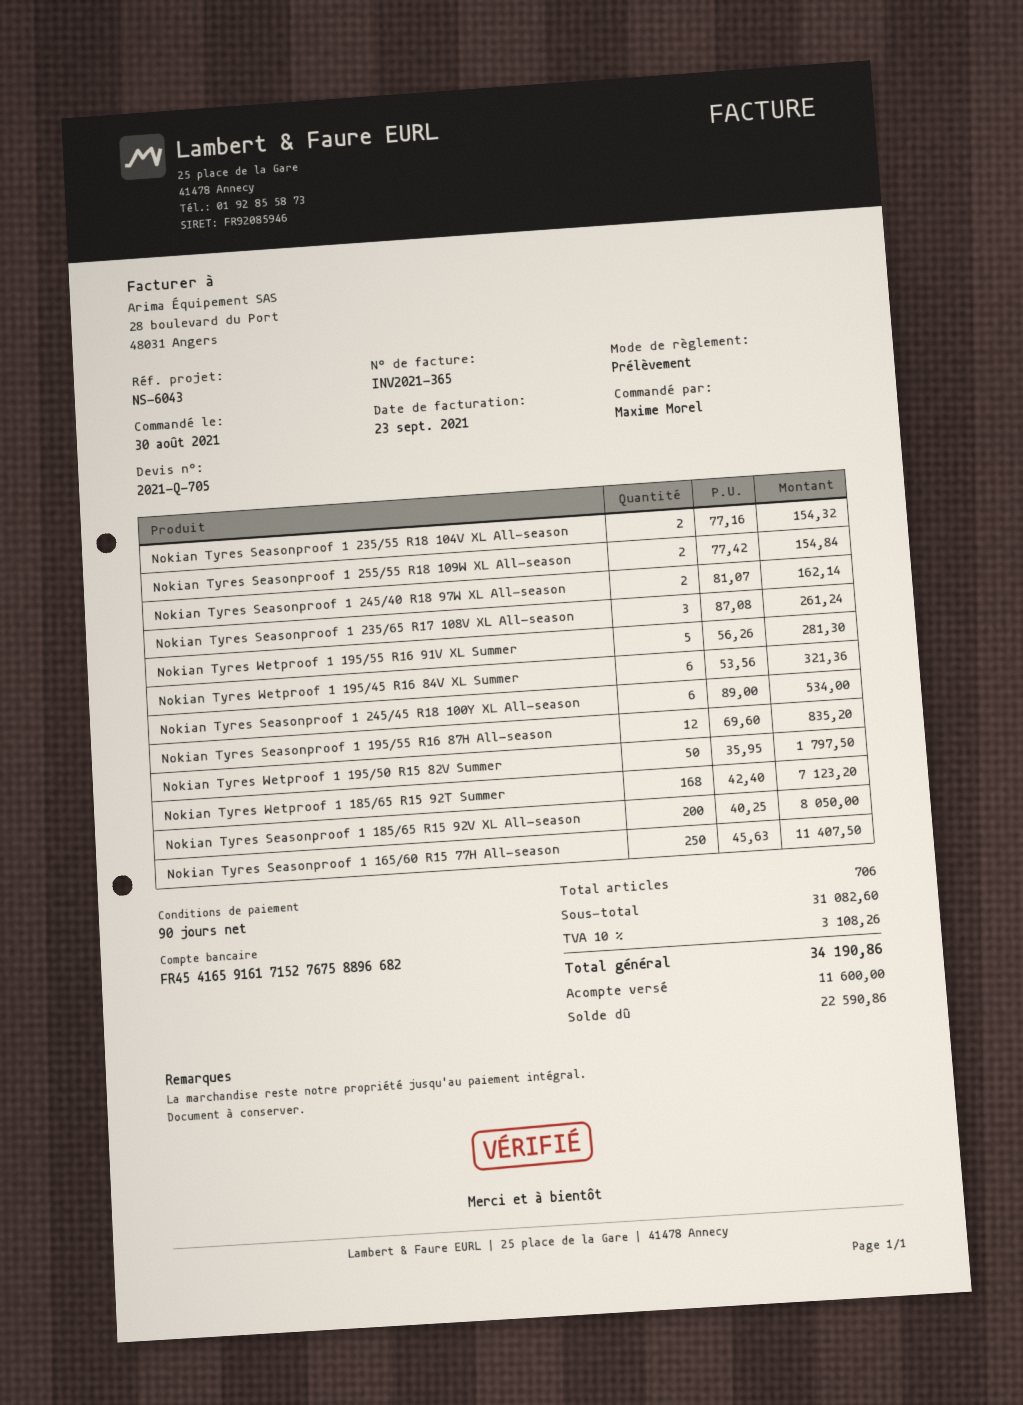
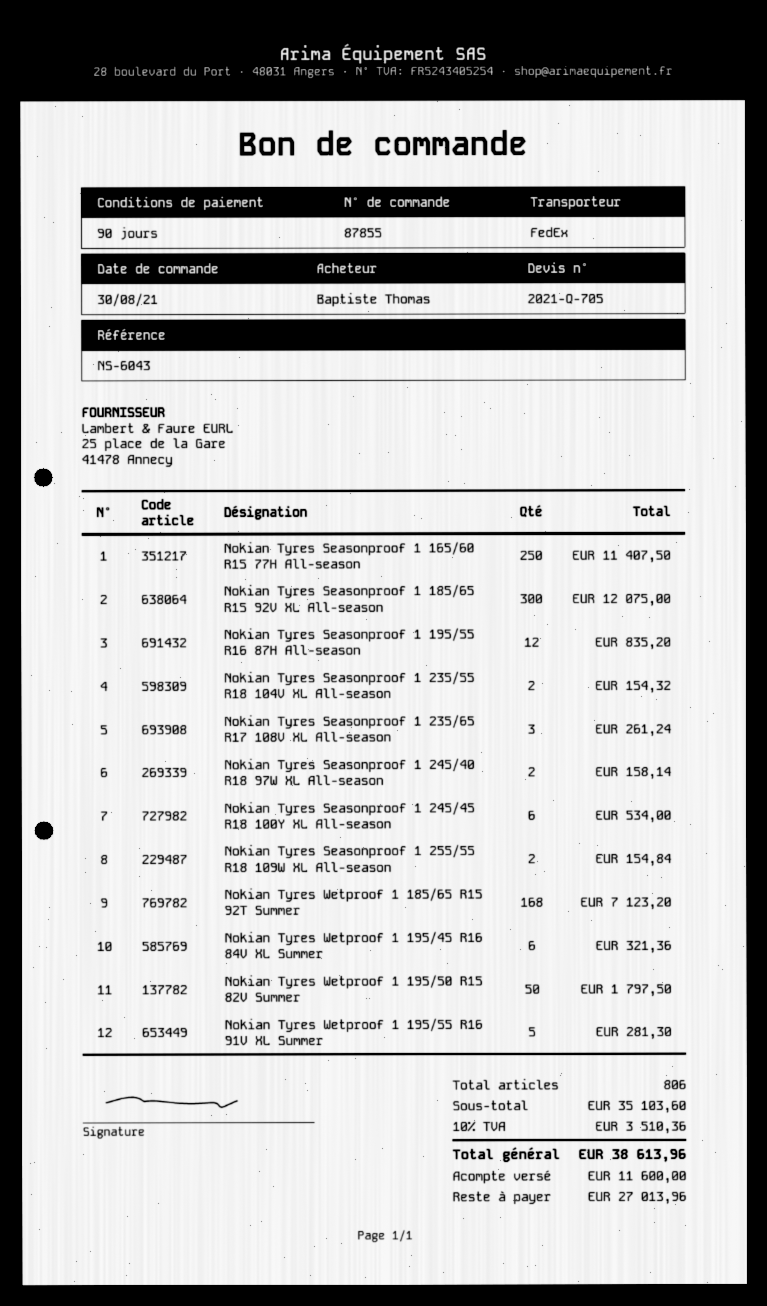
ordered by: Maxime Morel -> Baptiste Thomas
Nokian Tyres Seasonproof 1 245/40 R18 97W XL All-season: 2 for 162.14 -> 2 for 158.14
Nokian Tyres Seasonproof 1 185/65 R15 92V XL All-season: 200 for 8050.00 -> 300 for 12075.00
total quantity: 706 -> 806
subtotal: 31082.60 -> 35103.60
tax: 10% = 3108.26 -> 10% = 3510.36
total: 34190.86 -> 38613.96
balance: 22590.86 -> 27013.96

